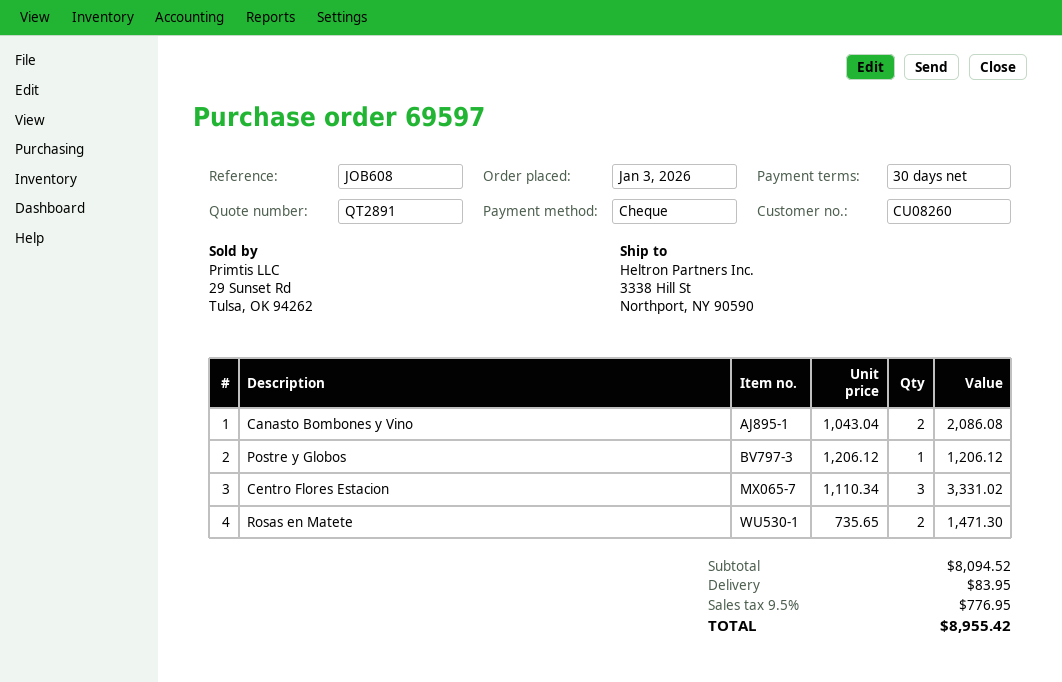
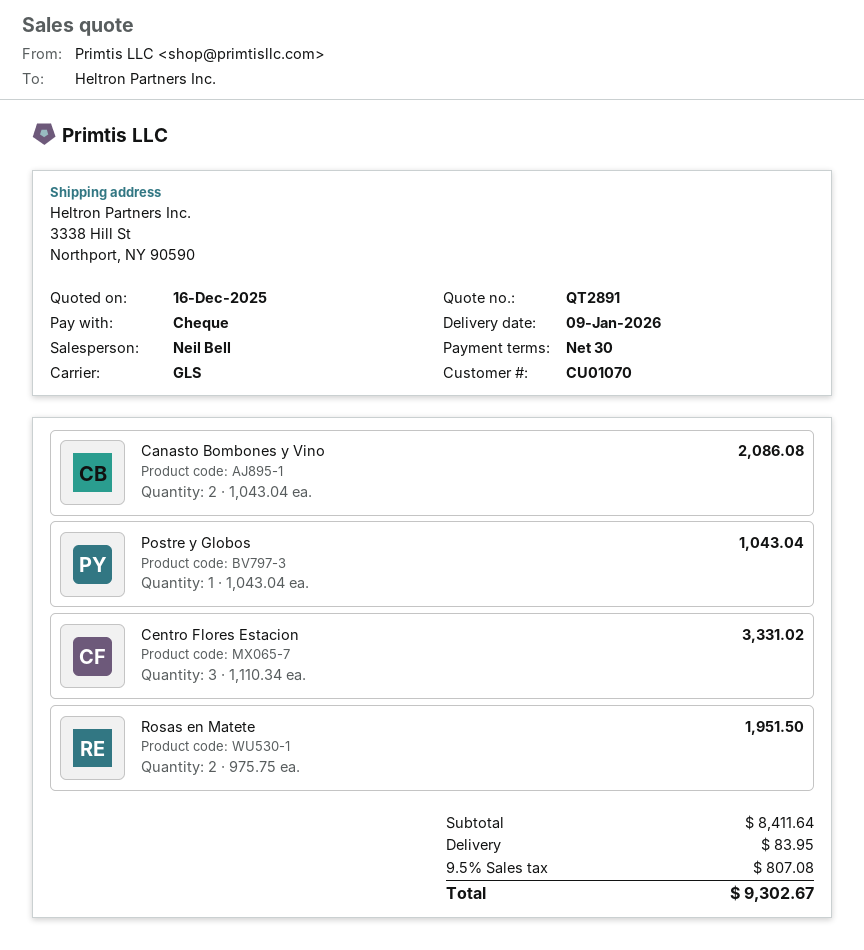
customer number: CU08260 -> CU01070
Postre y Globos: 1 x 1206.12 = 1206.12 -> 1 x 1043.04 = 1043.04
Rosas en Matete: 2 x 735.65 = 1471.30 -> 2 x 975.75 = 1951.50
subtotal: 8094.52 -> 8411.64
tax: 9.5% = 776.95 -> 9.5% = 807.08
total: 8955.42 -> 9302.67

